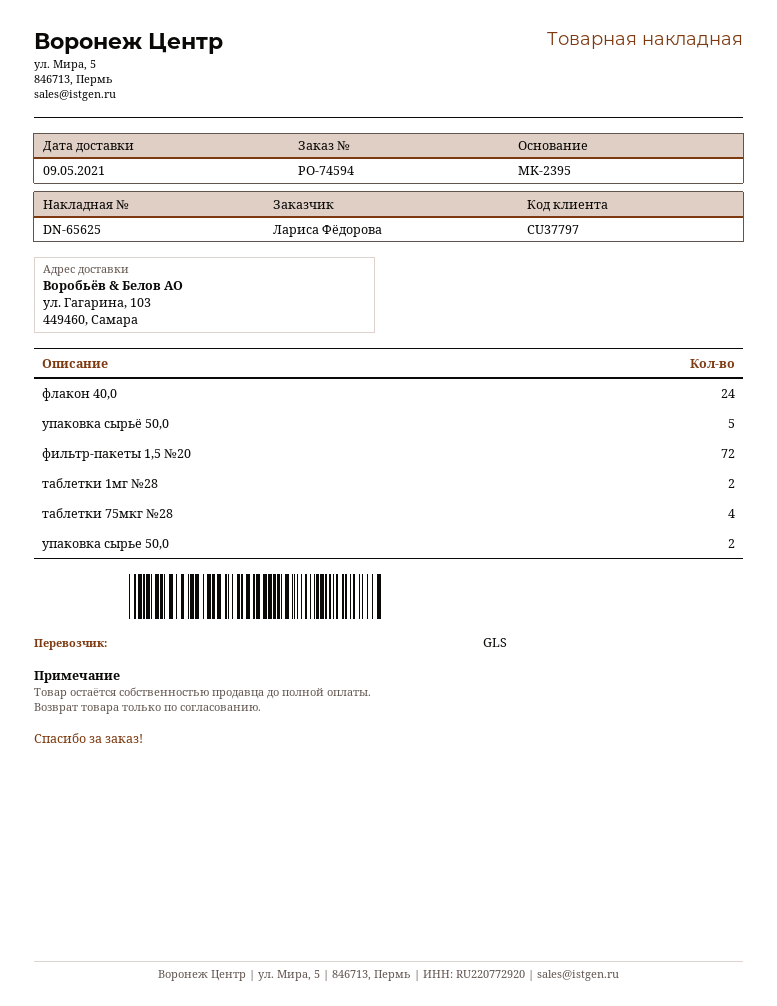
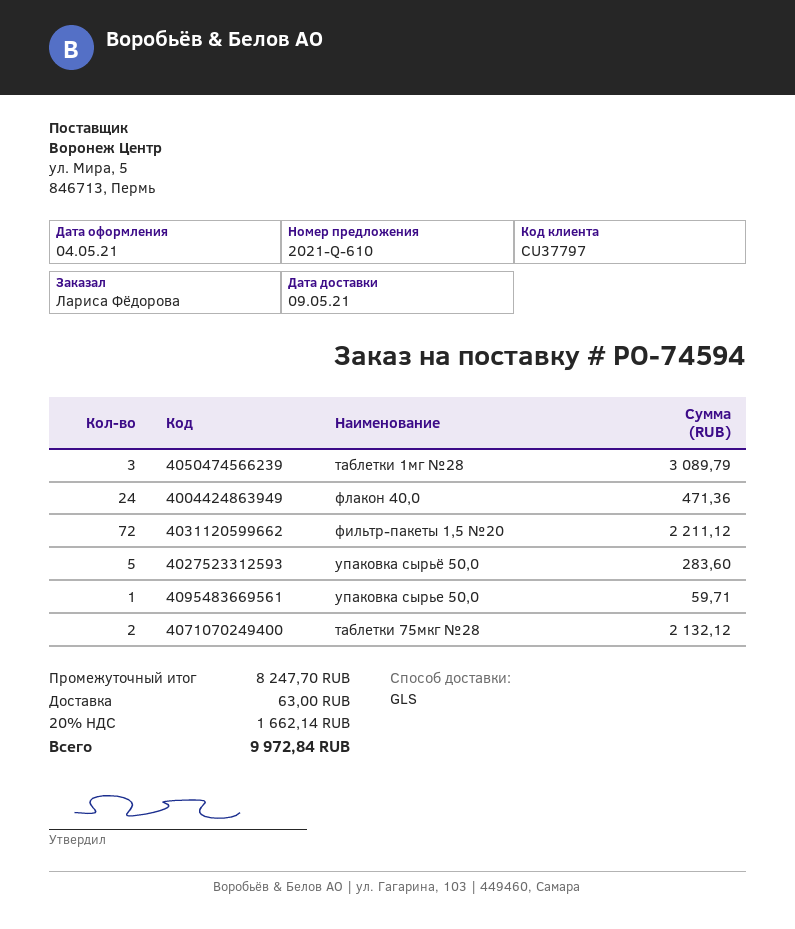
таблетки 1мг №28: 2 -> 3
таблетки 75мкг №28: 4 -> 2
упаковка сырье 50,0: 2 -> 1

